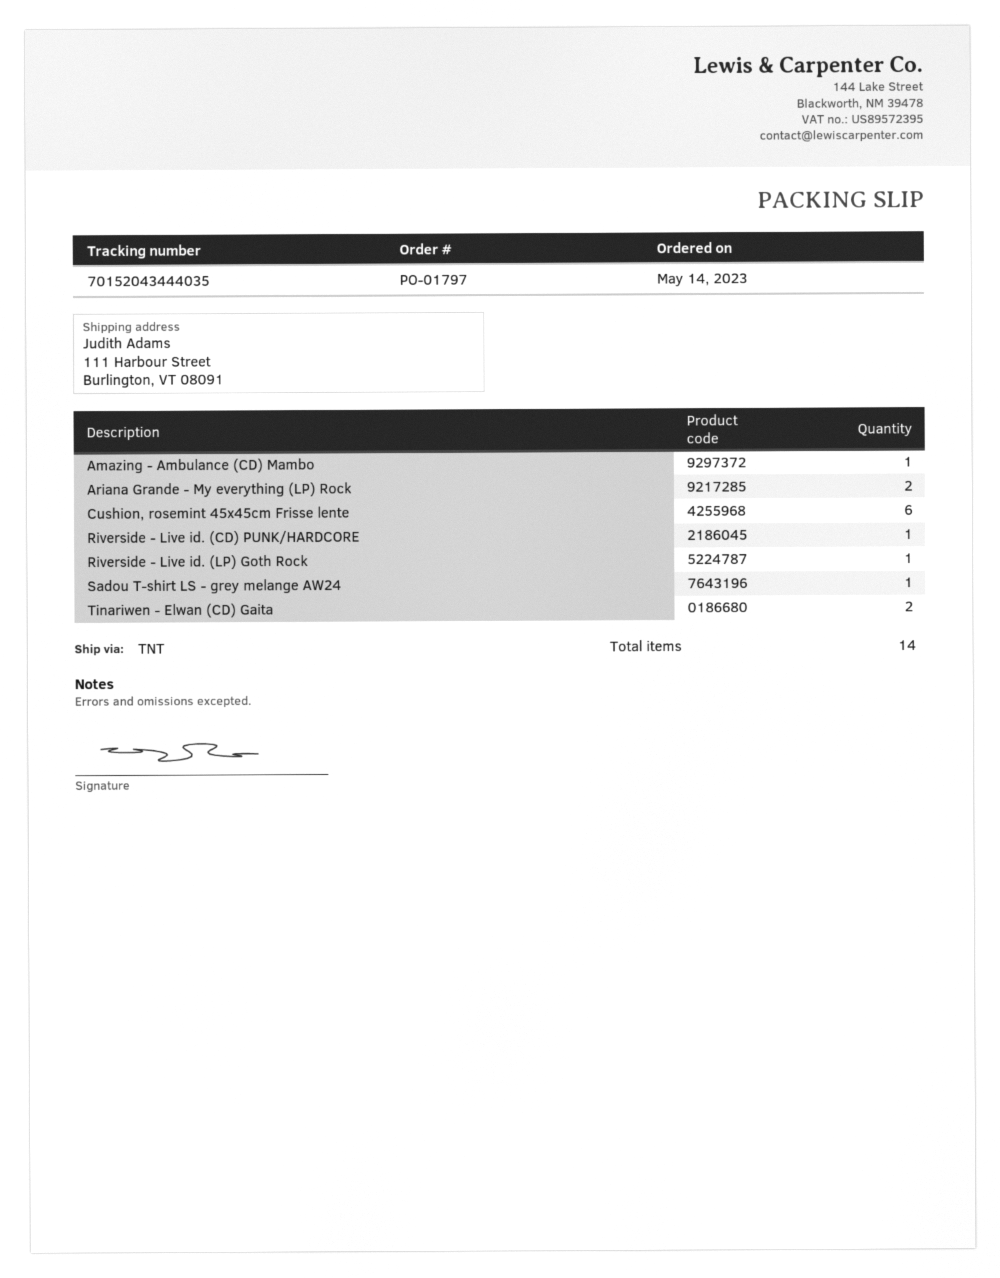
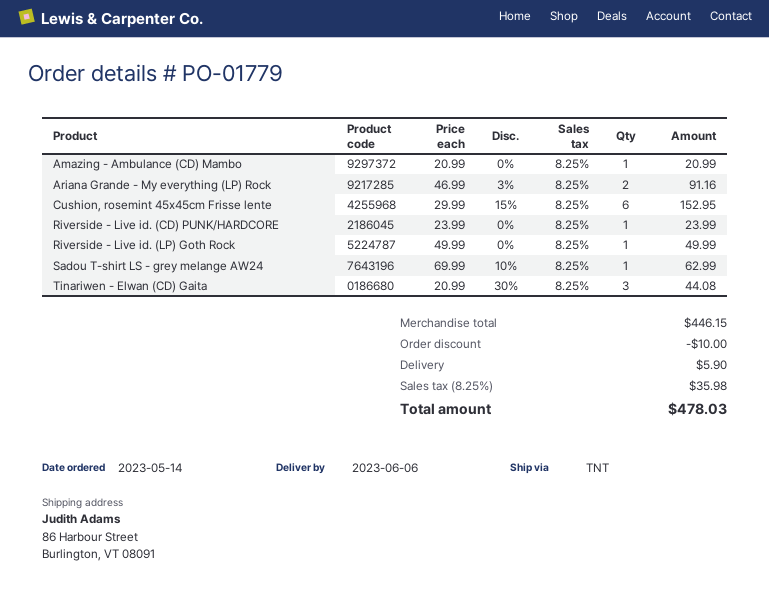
order number: PO-01797 -> PO-01779
ship to: 111 Harbour Street, Burlington, VT 08091 -> 86 Harbour Street, Burlington, VT 08091
Tinariwen - Elwan (CD) Gaita: 2 -> 3

